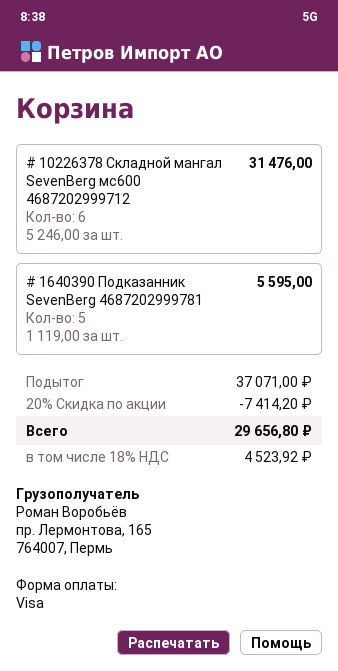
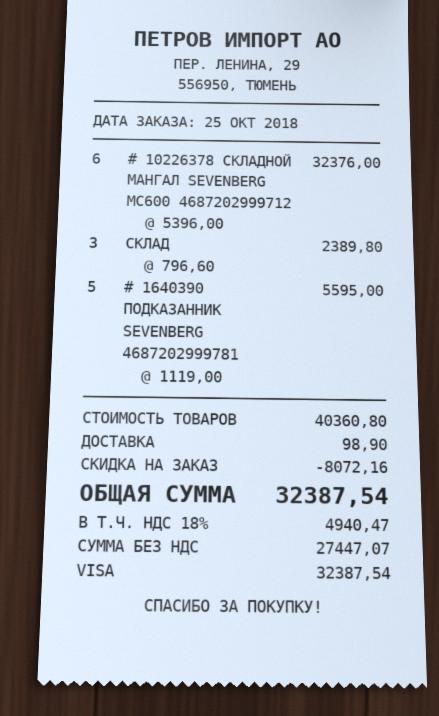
# 10226378 Складной мангал SevenBerg мс600 4687202999712: 6 x 5246.00 = 31476.00 -> 6 x 5396.00 = 32376.00
СКЛАД: none -> 3 x 796.60 = 2389.80
subtotal: 37071.00 -> 40360.80
discount: 7414.20 -> 8072.16
shipping: none -> 98.90
tax: 18% = 4523.92 -> 18% = 4940.47
total: 29656.80 -> 32387.54

